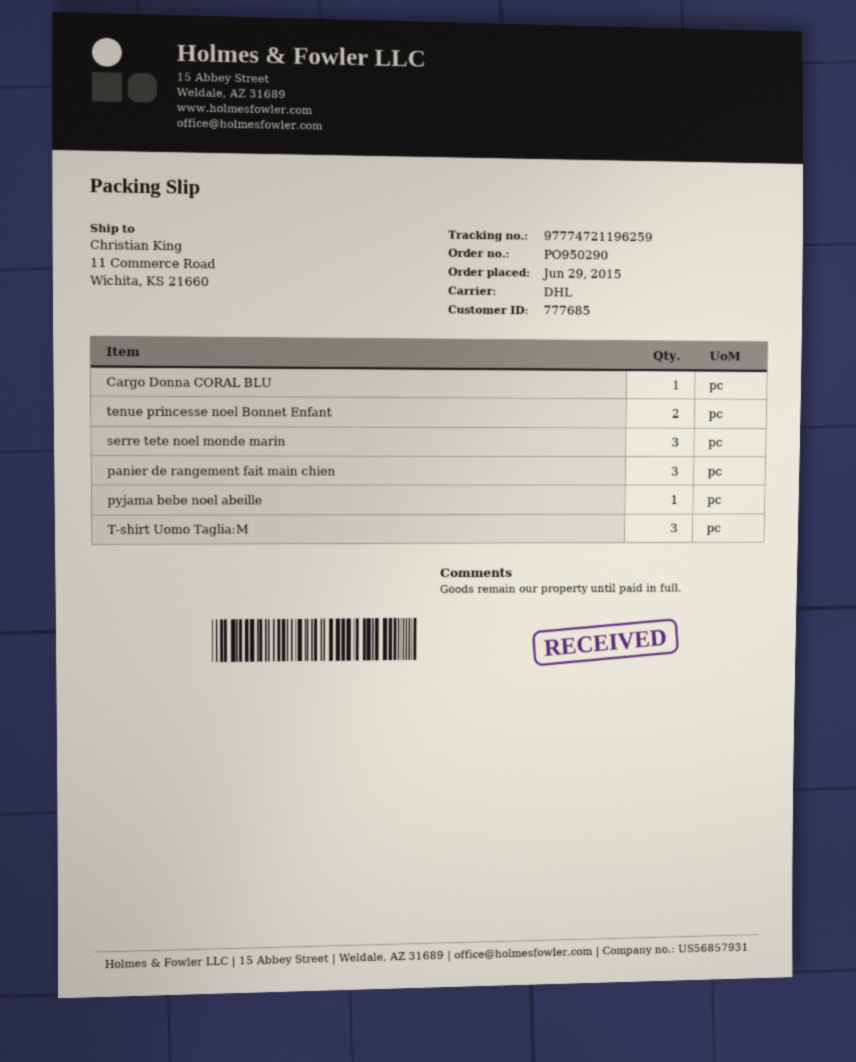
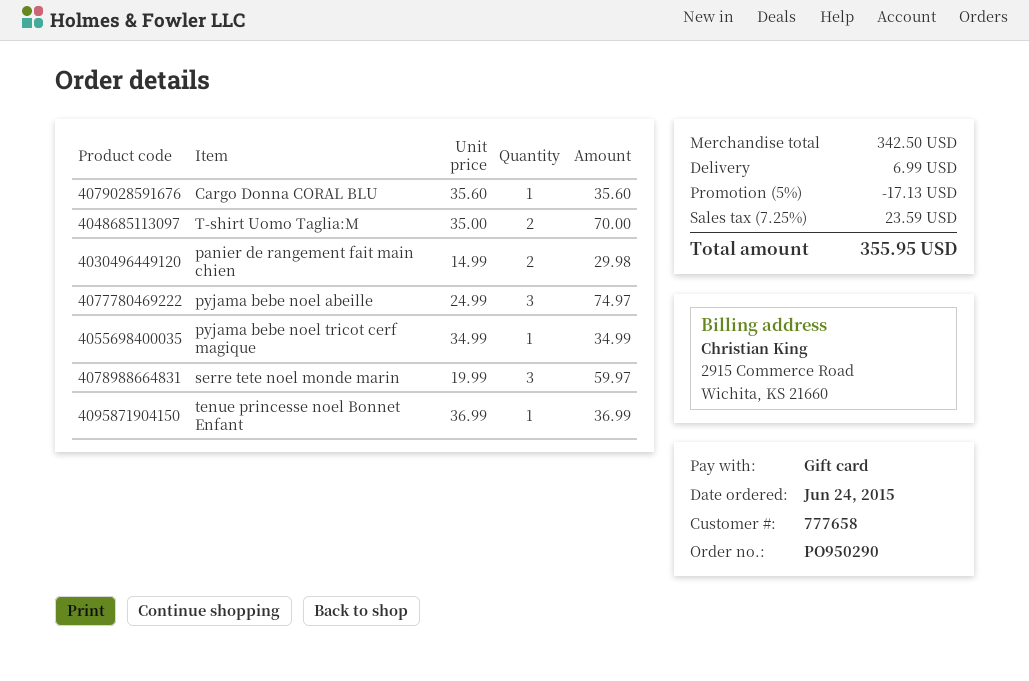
order date: 2015-06-29 -> 2015-06-24
customer number: 777685 -> 777658
tenue princesse noel Bonnet Enfant: 2 -> 1
panier de rangement fait main chien: 3 -> 2
pyjama bebe noel abeille: 1 -> 3
T-shirt Uomo Taglia:M: 3 -> 2
pyjama bebe noel tricot cerf magique: none -> 1

